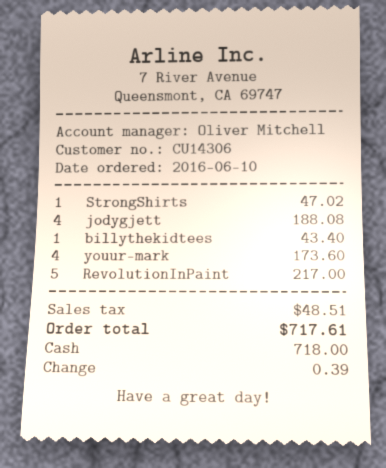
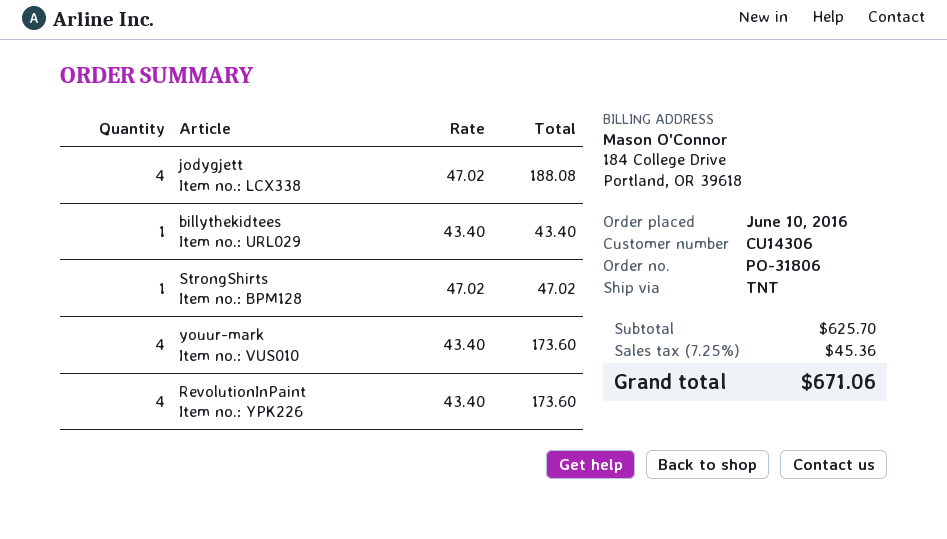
RevolutionInPaint: 5 for 217.00 -> 4 for 173.60
tax: 48.51 -> 45.36
total: 717.61 -> 671.06

